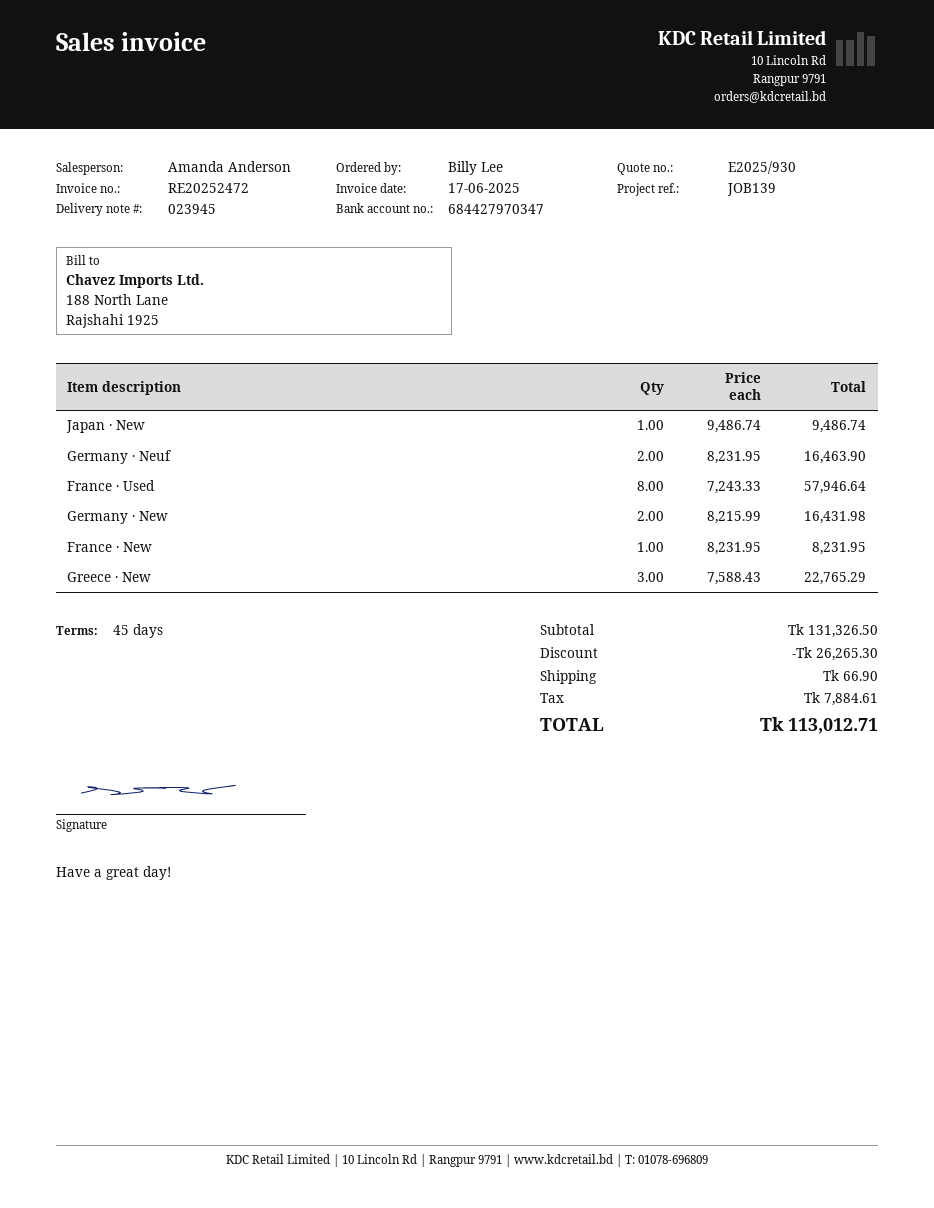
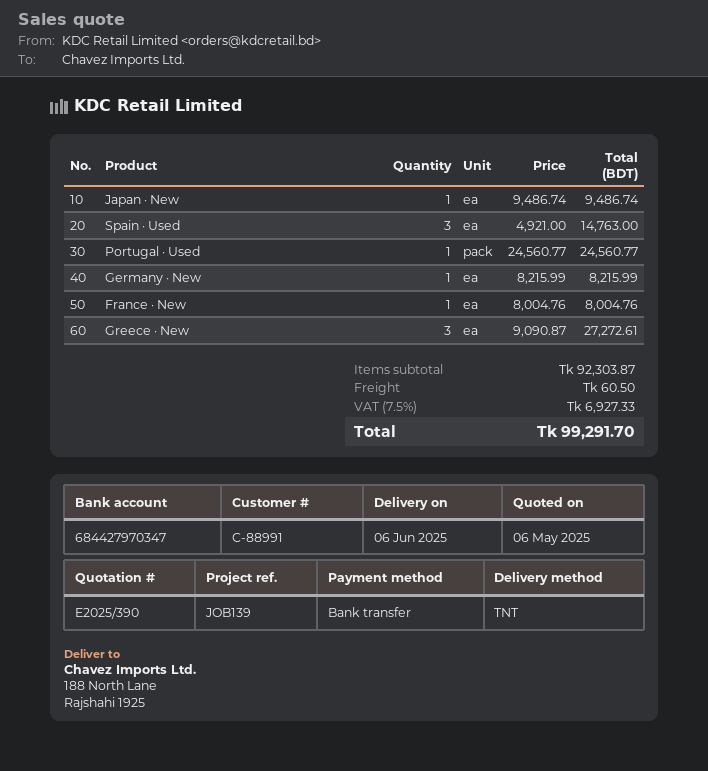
quote number: E2025/930 -> E2025/390
Germany · Neuf: 2 x 8231.95 = 16463.90 -> none
France · Used: 8 x 7243.33 = 57946.64 -> none
Germany · New: 2 x 8215.99 = 16431.98 -> 1 x 8215.99 = 8215.99
France · New: 1 x 8231.95 = 8231.95 -> 1 x 8004.76 = 8004.76
Greece · New: 3 x 7588.43 = 22765.29 -> 3 x 9090.87 = 27272.61
Spain · Used: none -> 3 x 4921.00 = 14763.00
Portugal · Used: none -> 1 x 24560.77 = 24560.77
subtotal: 131326.50 -> 92303.87
discount: 26265.30 -> none
shipping: 66.90 -> 60.50
tax: 7884.61 -> 6927.33
total: 113012.71 -> 99291.70

